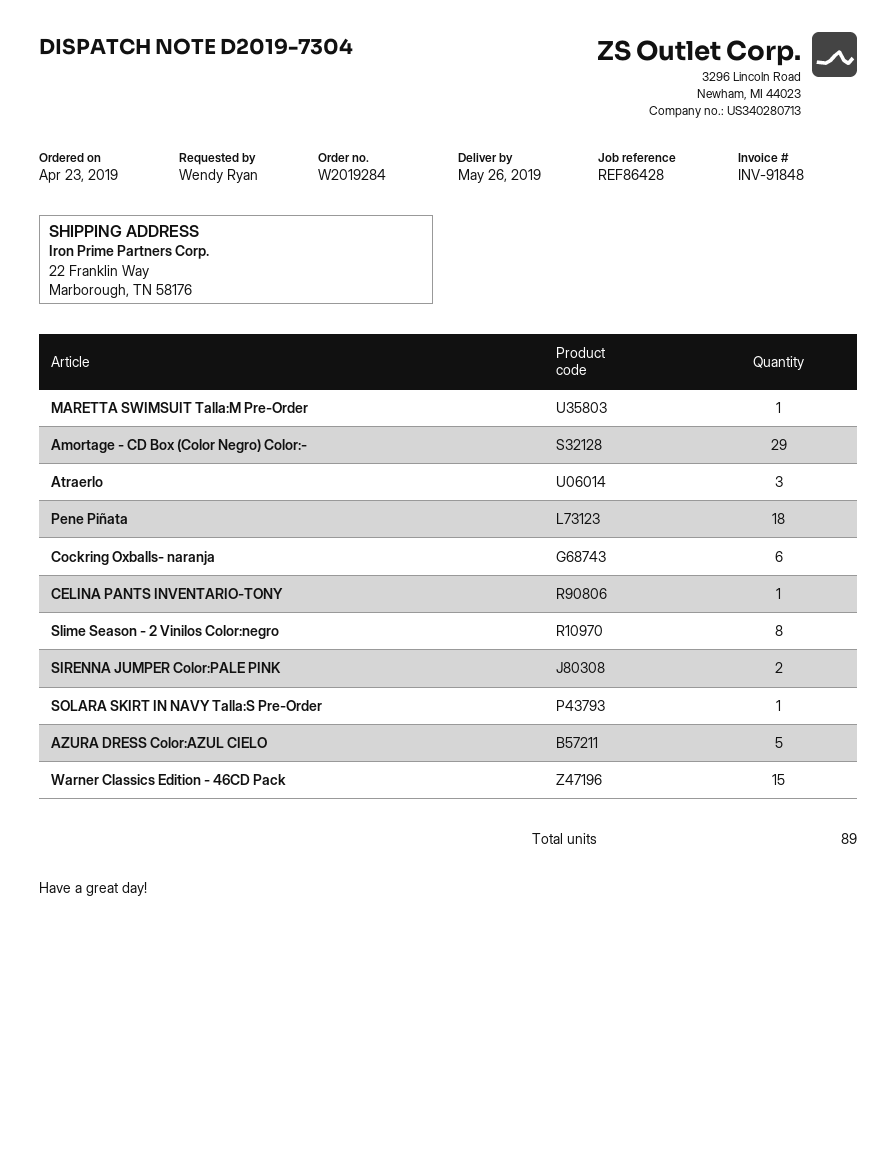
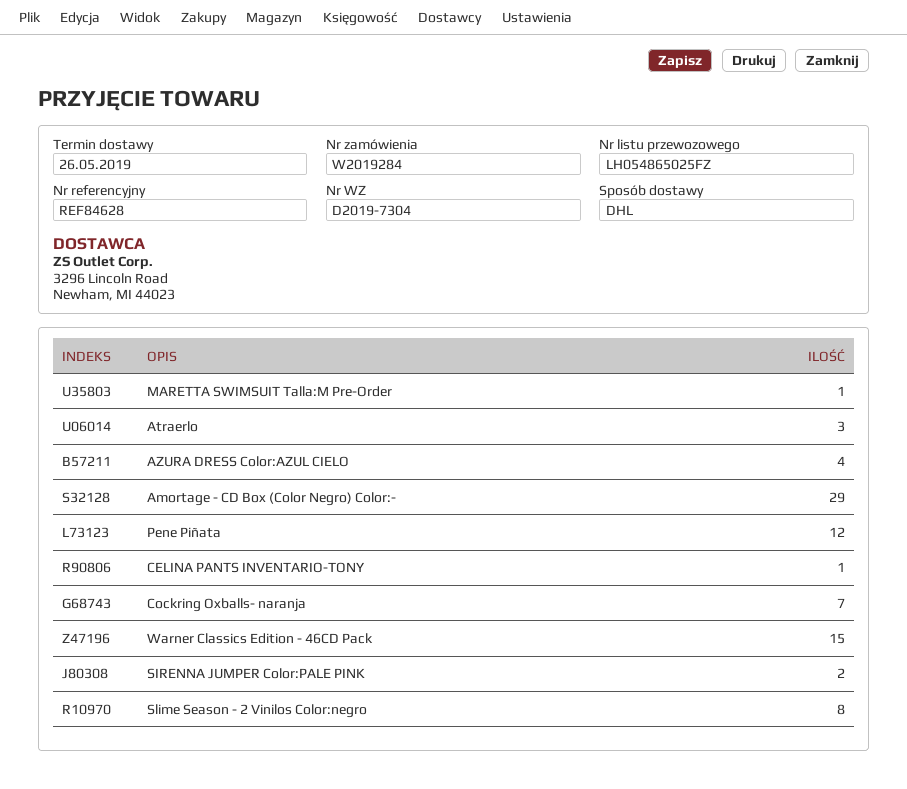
reference: REF86428 -> REF84628
Pene Piñata: 18 -> 12
Cockring Oxballs- naranja: 6 -> 7
SOLARA SKIRT IN NAVY Talla:S Pre-Order: 1 -> none
AZURA DRESS Color:AZUL CIELO: 5 -> 4

